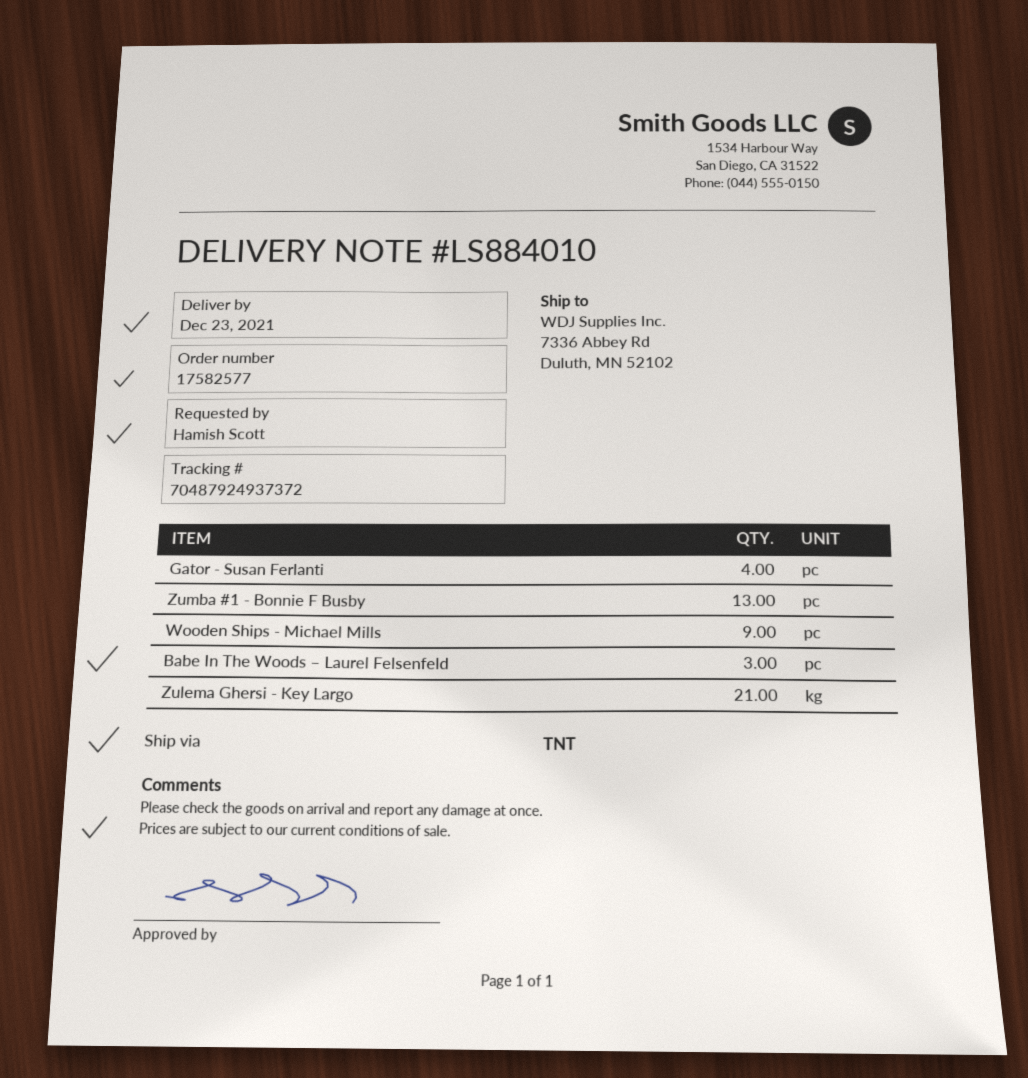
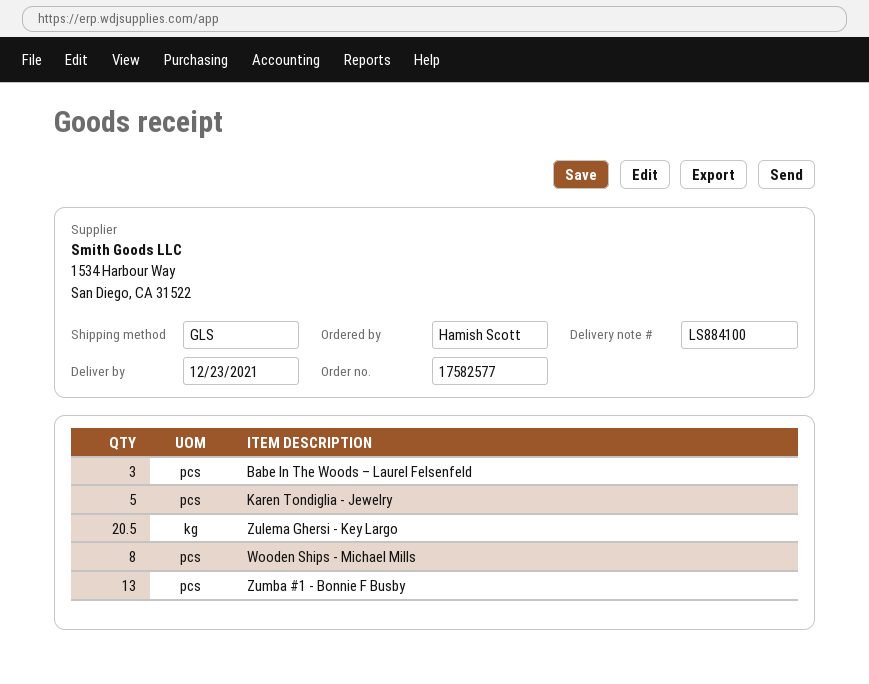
delivery note number: LS884010 -> LS884100
shipping method: TNT -> GLS
Gator - Susan Ferlanti: 4 -> none
Wooden Ships - Michael Mills: 9 -> 8
Zulema Ghersi - Key Largo: 21 -> 20.5
Karen Tondiglia - Jewelry: none -> 5

